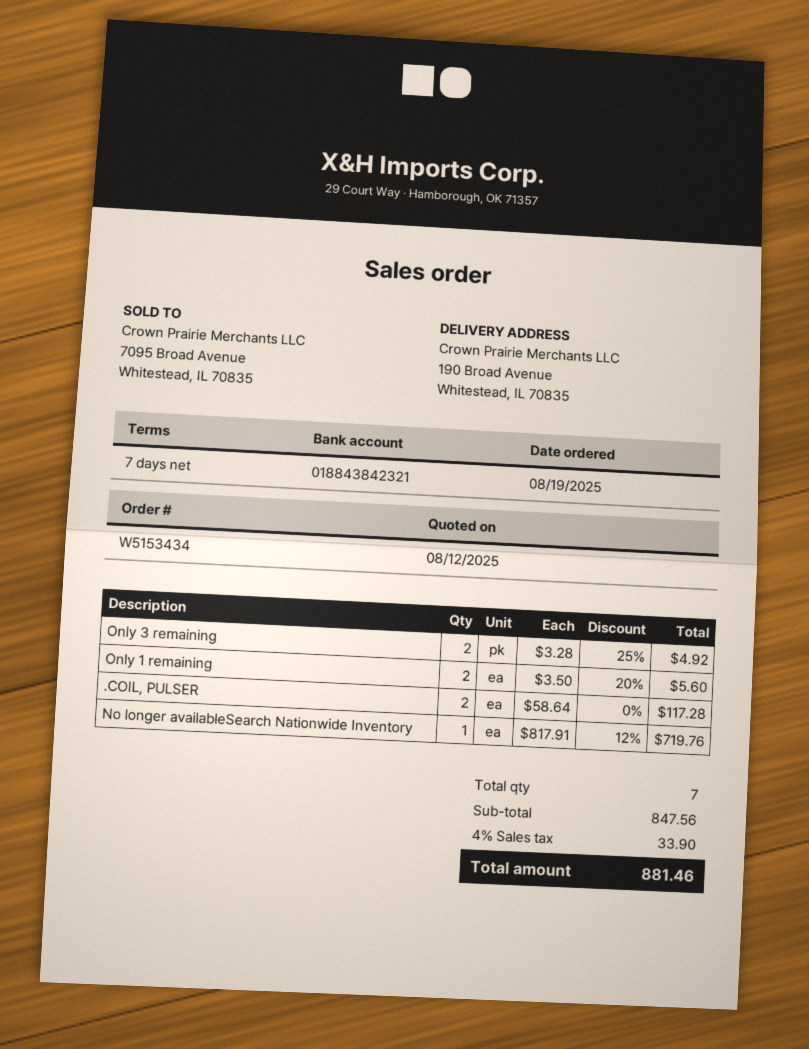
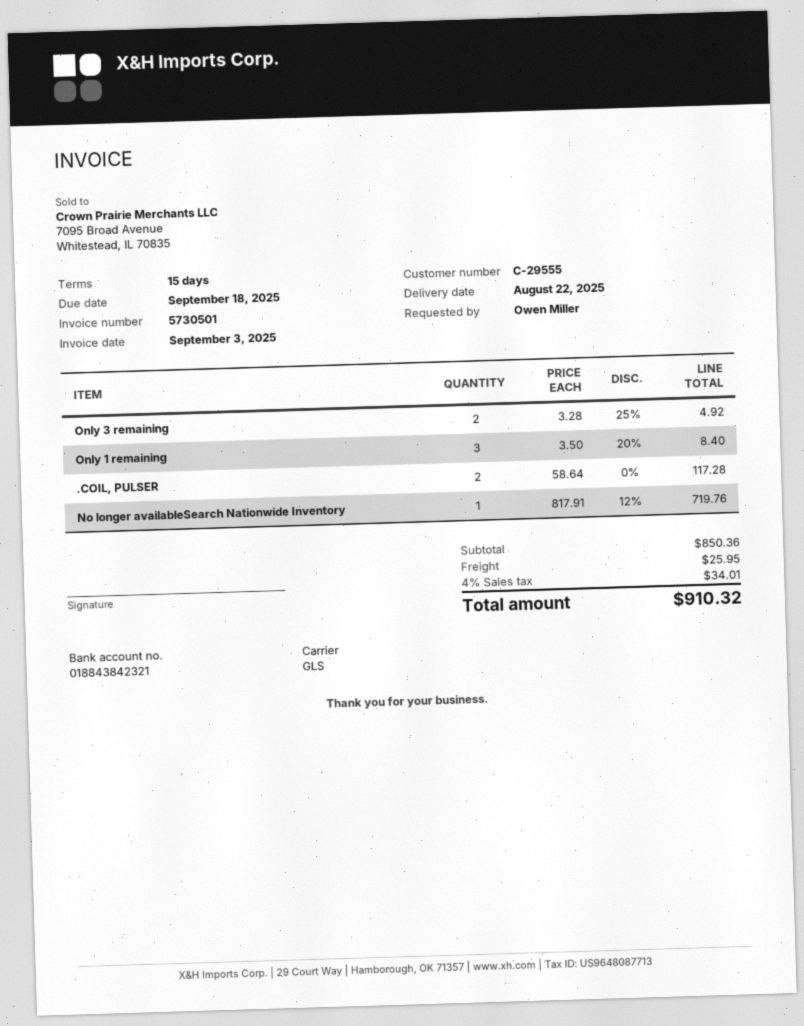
payment terms: 7 days -> 15 days
Only 1 remaining: 2 x 3.50 - 20% = 5.60 -> 3 x 3.50 - 20% = 8.40
subtotal: 847.56 -> 850.36
shipping: none -> 25.95
tax: 4% = 33.90 -> 4% = 34.01
total: 881.46 -> 910.32

